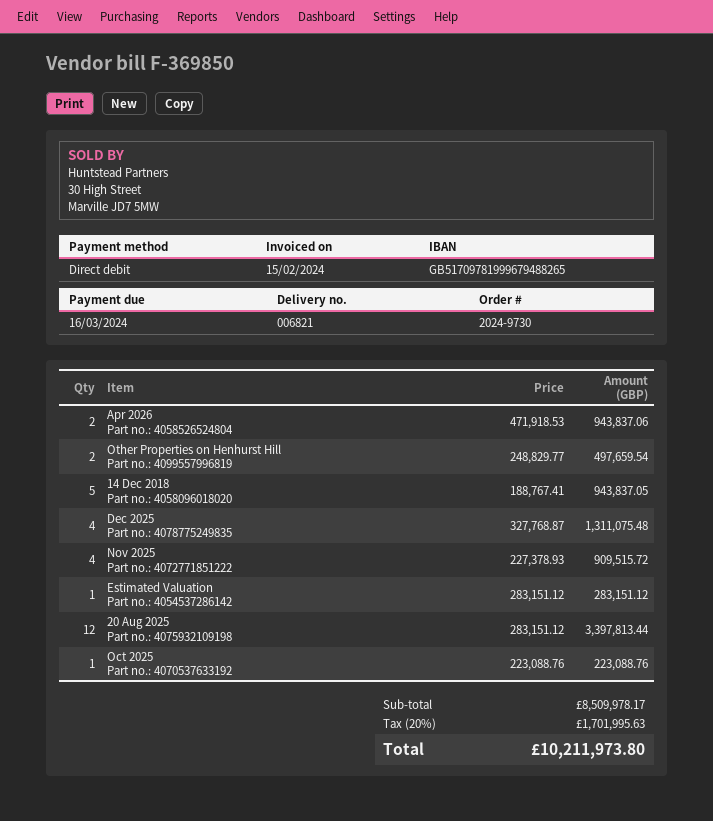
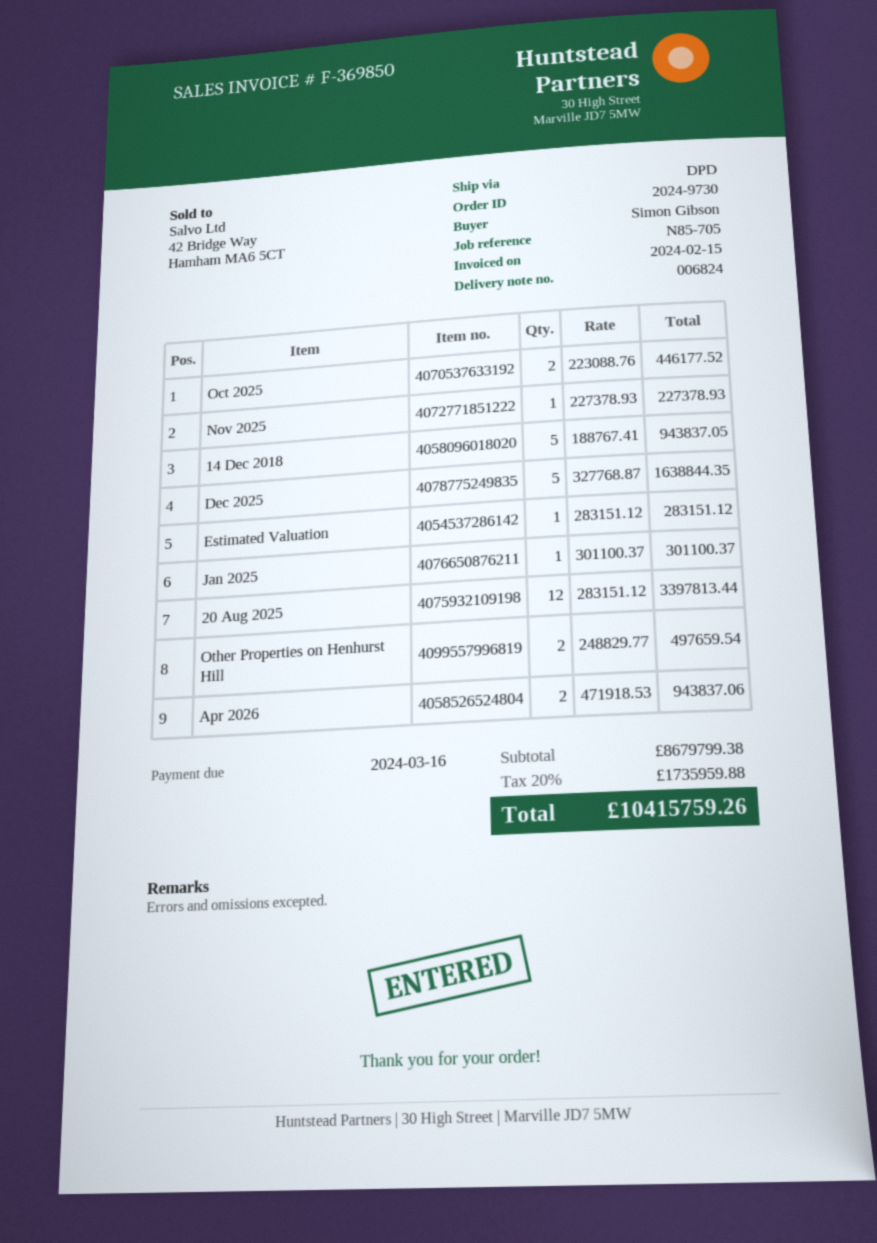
delivery note number: 006821 -> 006824
Dec 2025: 4 x 327768.87 = 1311075.48 -> 5 x 327768.87 = 1638844.35
Nov 2025: 4 x 227378.93 = 909515.72 -> 1 x 227378.93 = 227378.93
Oct 2025: 1 x 223088.76 = 223088.76 -> 2 x 223088.76 = 446177.52
Jan 2025: none -> 1 x 301100.37 = 301100.37
subtotal: 8509978.17 -> 8679799.38
tax: 20% = 1701995.63 -> 20% = 1735959.88
total: 10211973.80 -> 10415759.26

